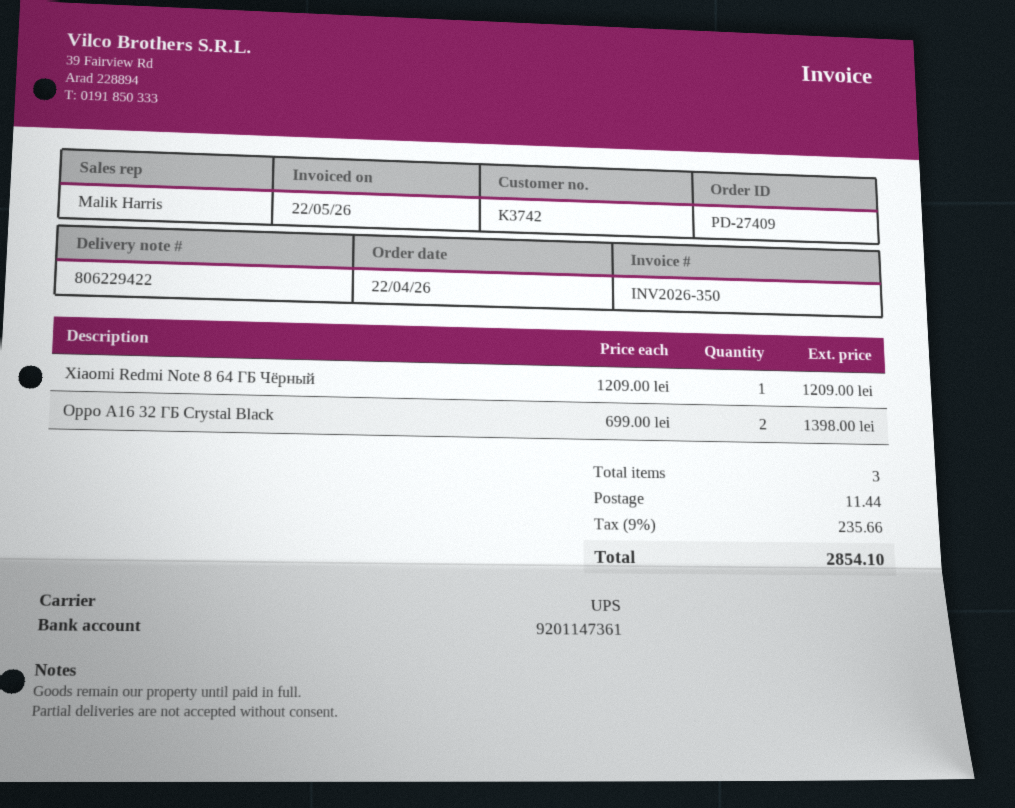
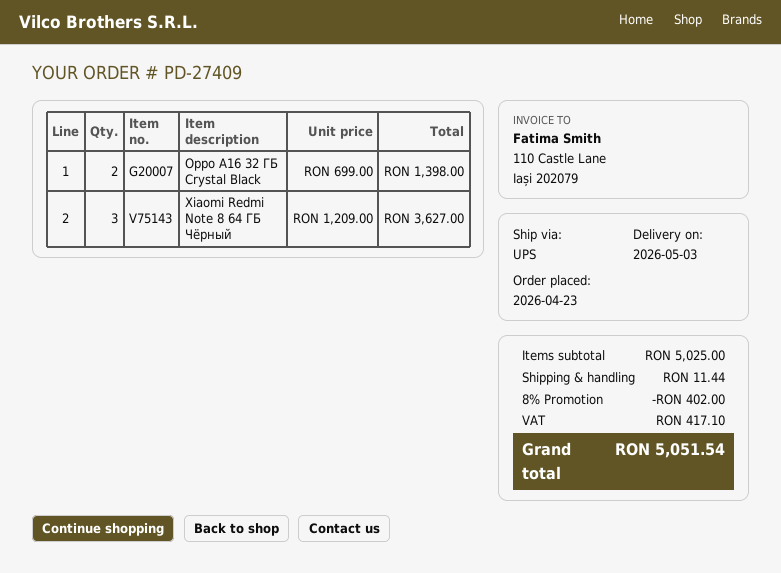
order date: 2026-04-22 -> 2026-04-23
Xiaomi Redmi Note 8 64 ГБ Чёрный: 1 x 1209.00 = 1209.00 -> 3 x 1209.00 = 3627.00
discount: none -> 8% = 402.00
tax: 235.66 -> 417.10
total: 2854.10 -> 5051.54

